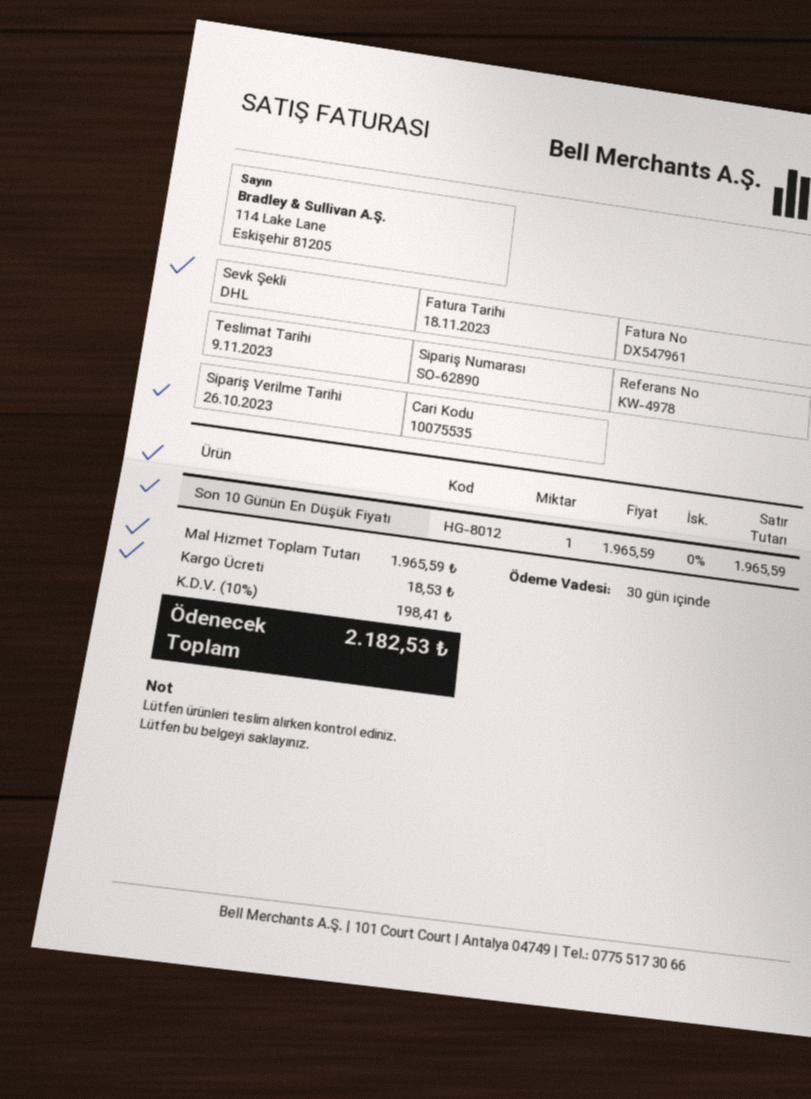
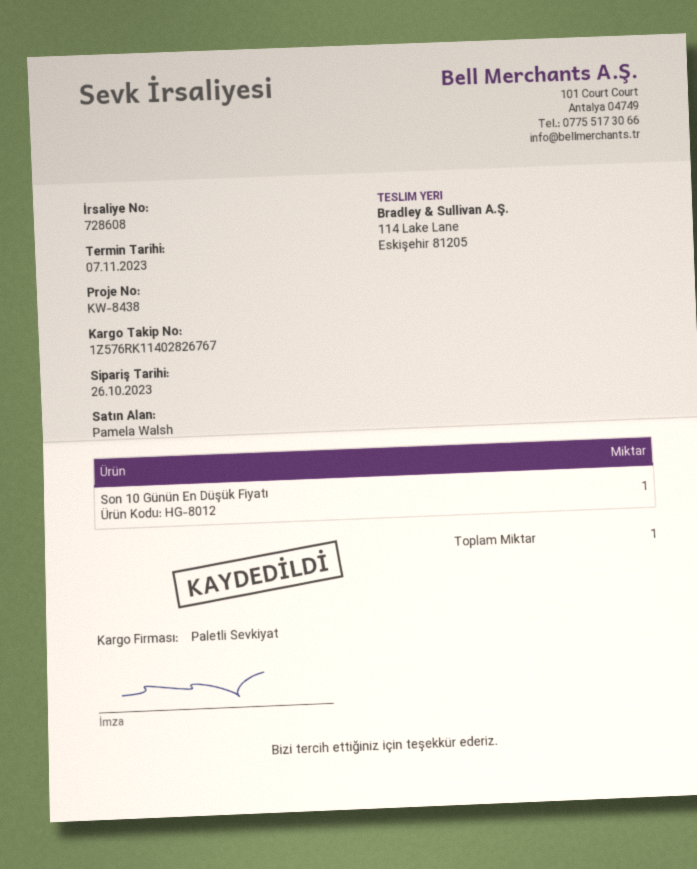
delivery date: 2023-11-09 -> 2023-11-07
reference: KW-4978 -> KW-8438
shipping method: DHL -> pallet freight

